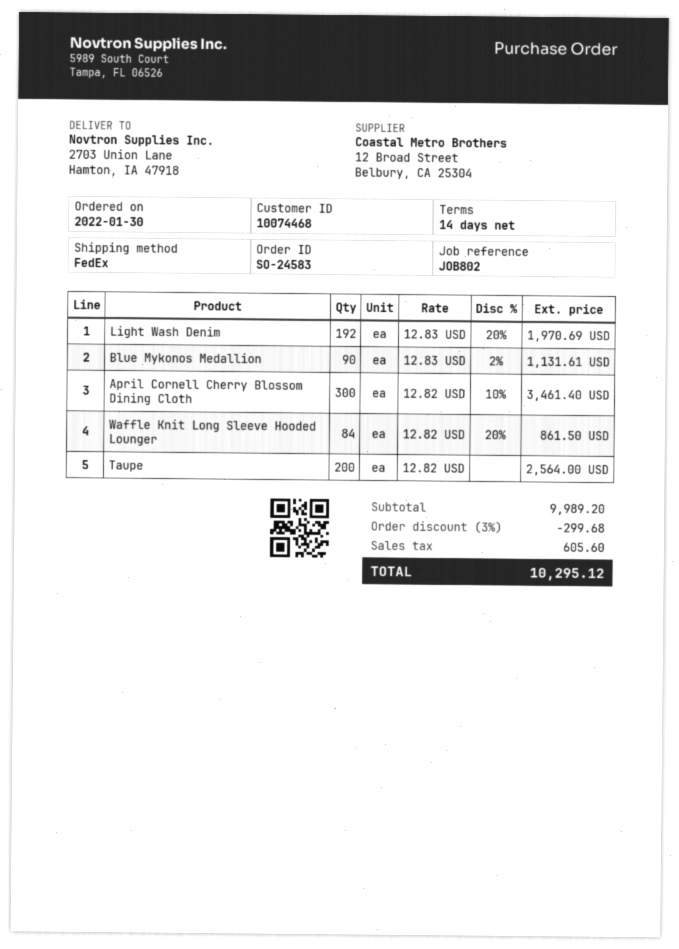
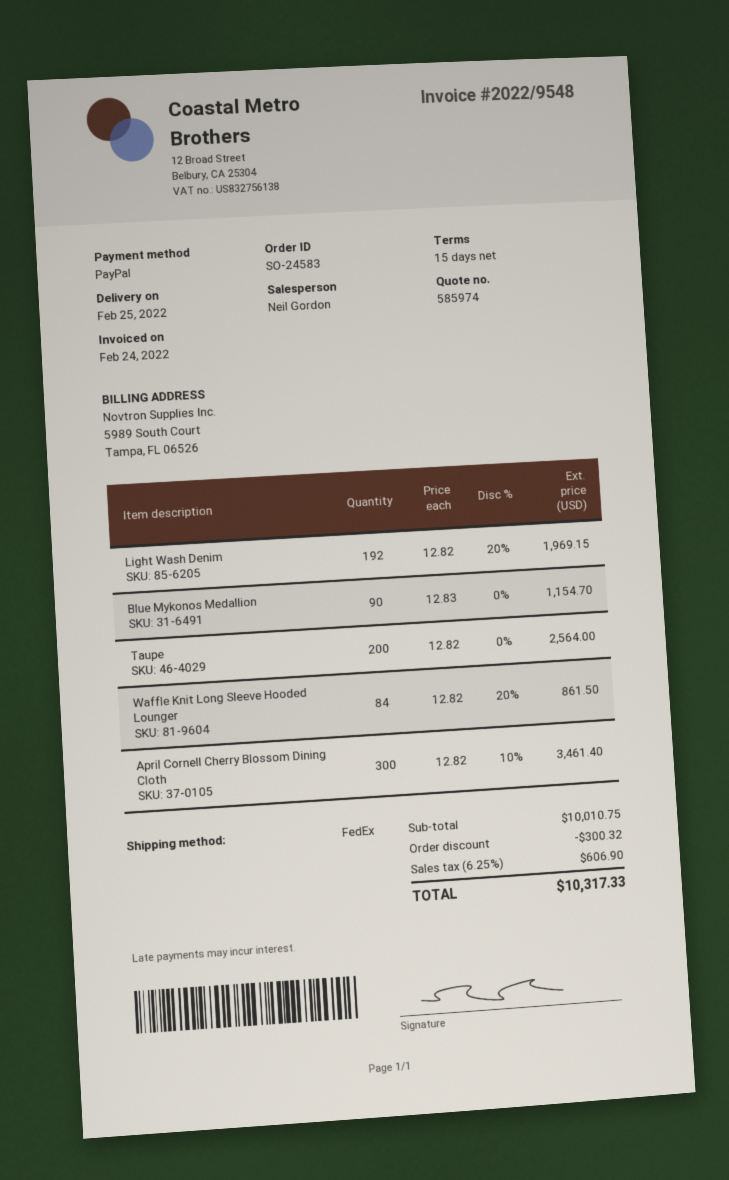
payment terms: 14 days -> 15 days
Light Wash Denim: 192 x 12.83 - 20% = 1970.69 -> 192 x 12.82 - 20% = 1969.15
Blue Mykonos Medallion: 90 x 12.83 - 2% = 1131.61 -> 90 x 12.83 = 1154.70
subtotal: 9989.20 -> 10010.75
discount: 299.68 -> 300.32
tax: 605.60 -> 606.90
total: 10295.12 -> 10317.33

